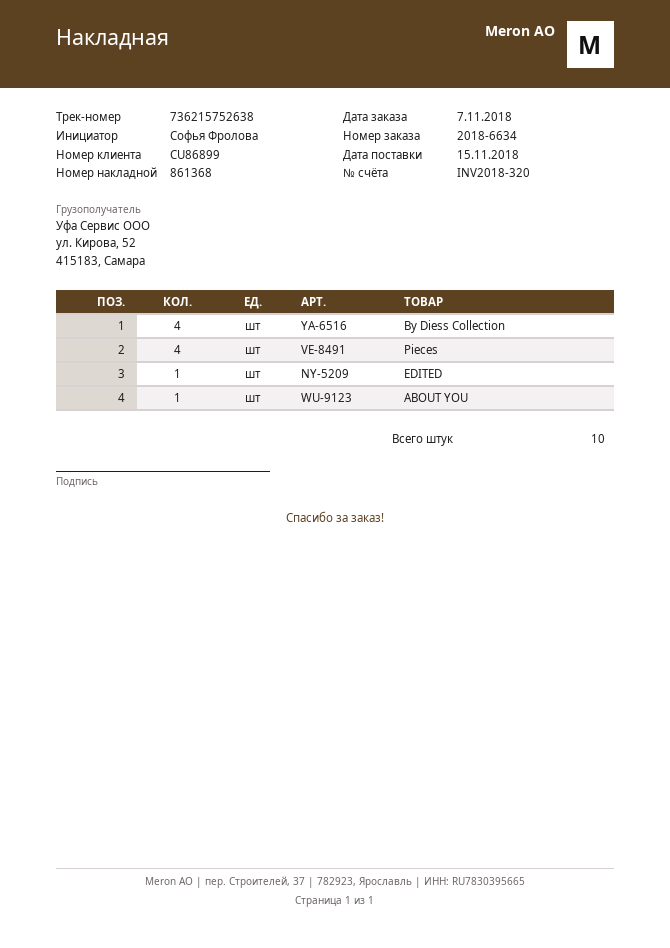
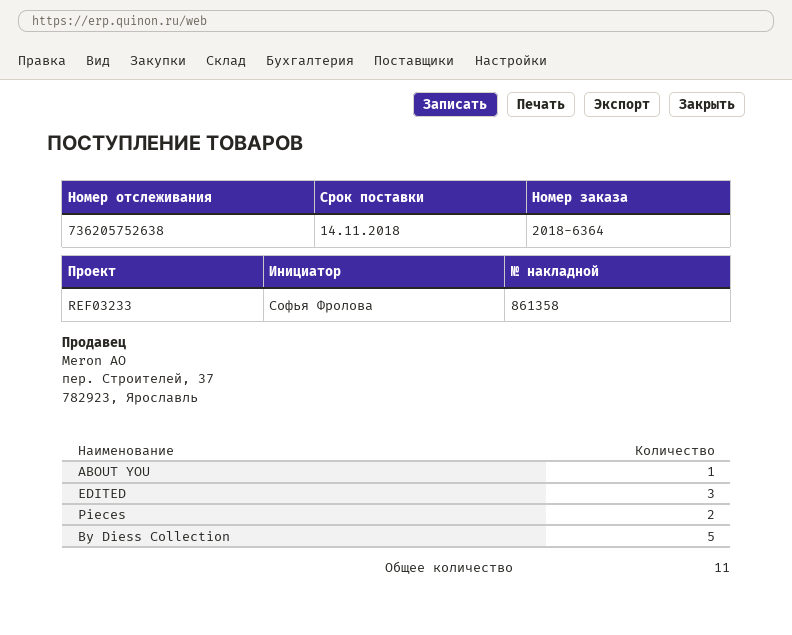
order number: 2018-6634 -> 2018-6364
delivery note number: 861368 -> 861358
delivery date: 2018-11-15 -> 2018-11-14
tracking number: 736215752638 -> 736205752638
By Diess Collection: 4 -> 5
Pieces: 4 -> 2
EDITED: 1 -> 3
total quantity: 10 -> 11

